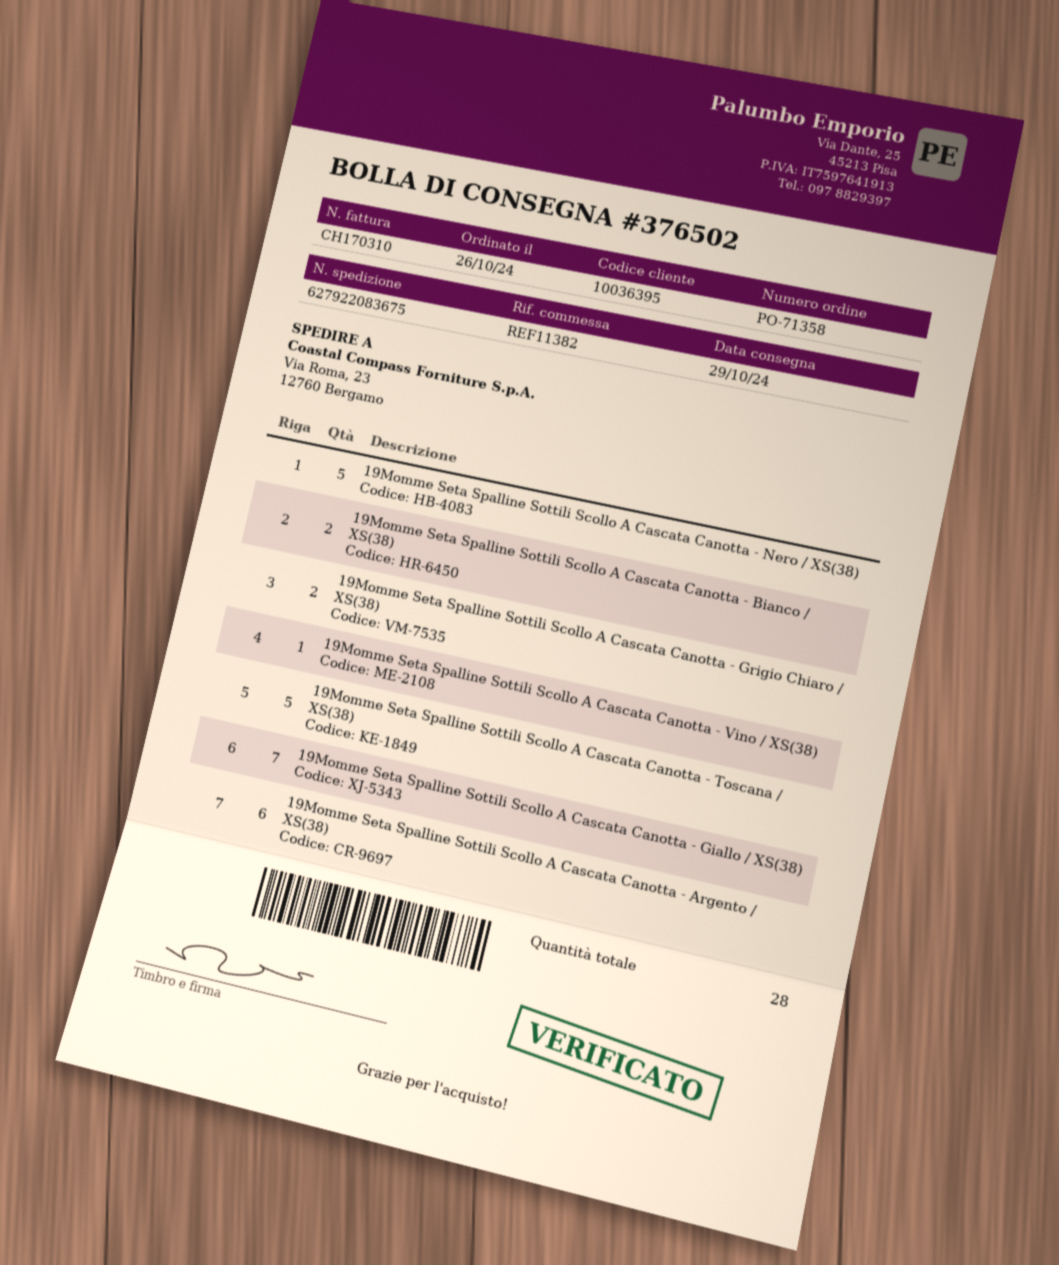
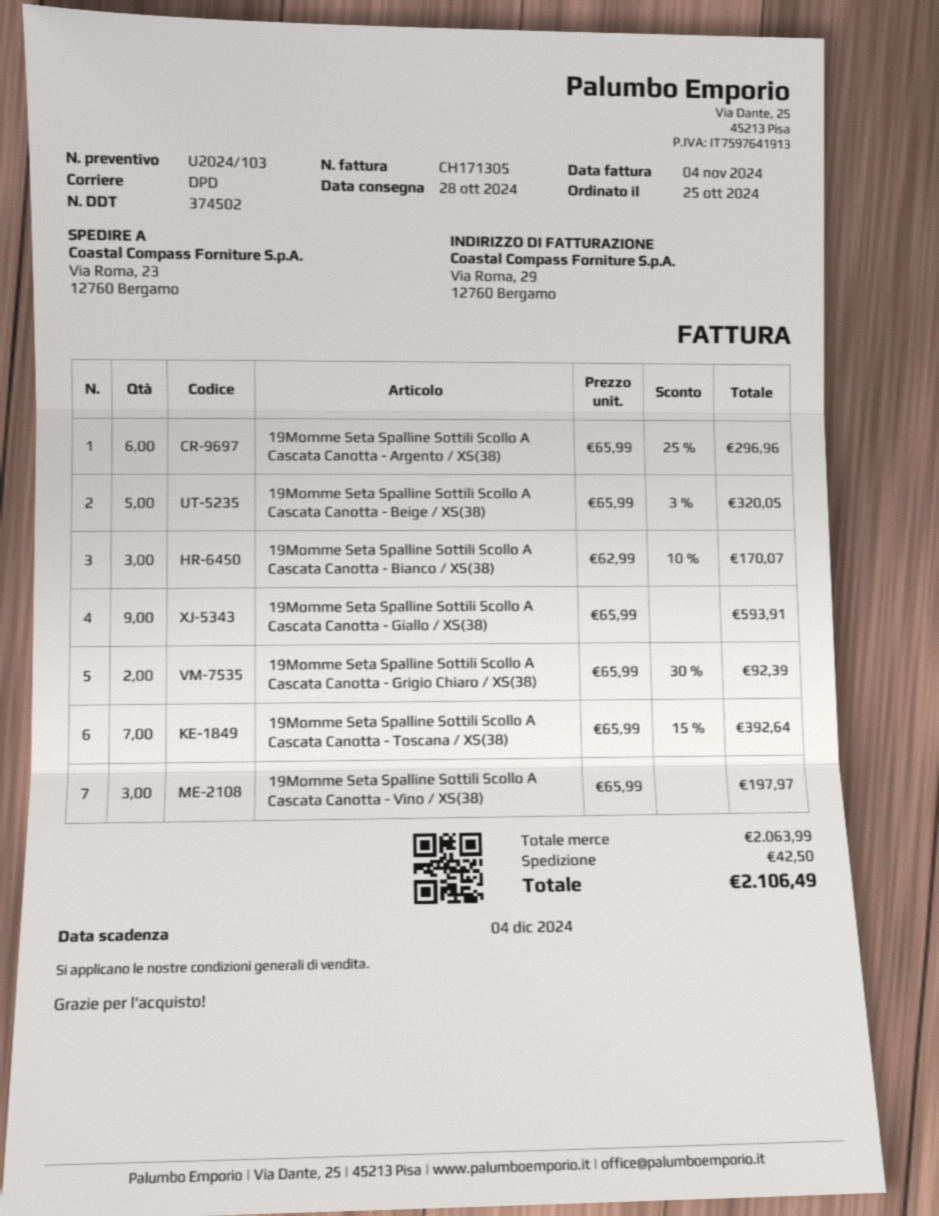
order date: 2024-10-26 -> 2024-10-25
delivery note number: 376502 -> 374502
delivery date: 2024-10-29 -> 2024-10-28
invoice number: CH170310 -> CH171305
19Momme Seta Spalline Sottili Scollo A Cascata Canotta - Nero / XS(38): 5 -> none
19Momme Seta Spalline Sottili Scollo A Cascata Canotta - Bianco / XS(38): 2 -> 3
19Momme Seta Spalline Sottili Scollo A Cascata Canotta - Vino / XS(38): 1 -> 3
19Momme Seta Spalline Sottili Scollo A Cascata Canotta - Toscana / XS(38): 5 -> 7
19Momme Seta Spalline Sottili Scollo A Cascata Canotta - Giallo / XS(38): 7 -> 9
19Momme Seta Spalline Sottili Scollo A Cascata Canotta - Beige / XS(38): none -> 5

